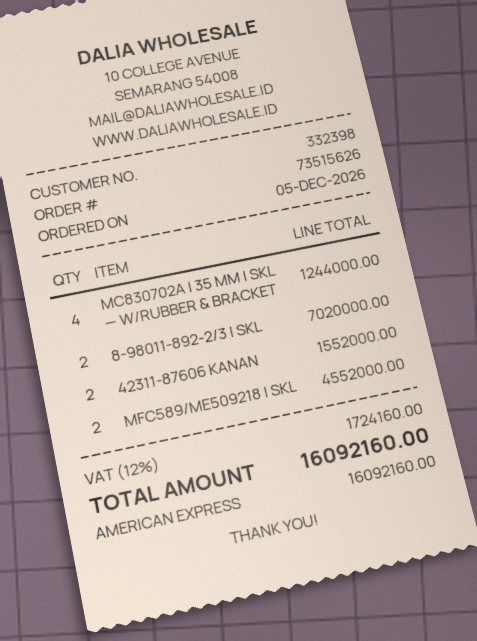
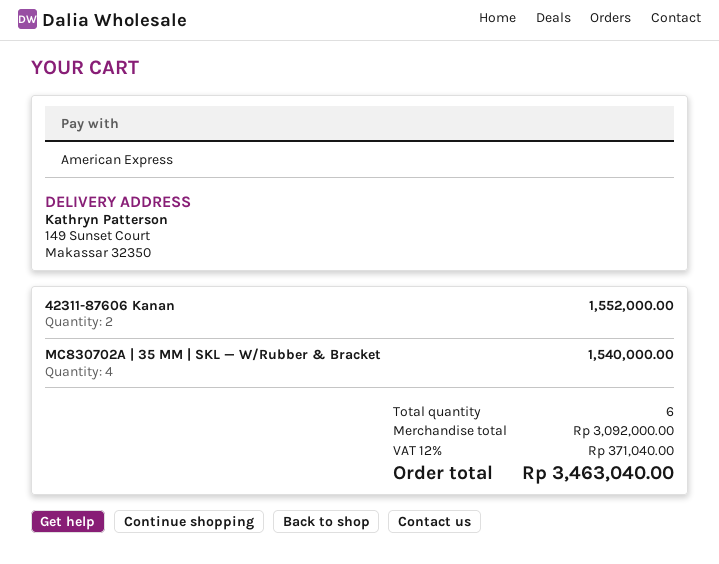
MC830702A | 35 MM | SKL — W/RUBBER & BRACKET: 4 for 1244000.00 -> 4 for 1540000.00
8-98011-892-2/3 | SKL: 2 for 7020000.00 -> none
MFC589/ME509218 | SKL: 2 for 4552000.00 -> none
tax: 12% = 1724160.00 -> 12% = 371040.00
total: 16092160.00 -> 3463040.00

